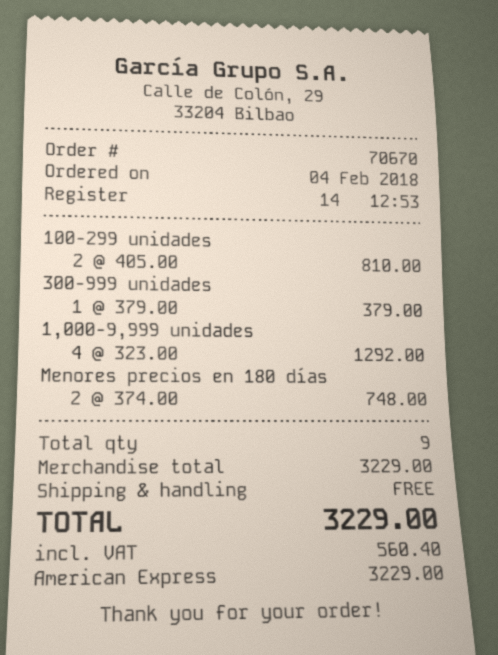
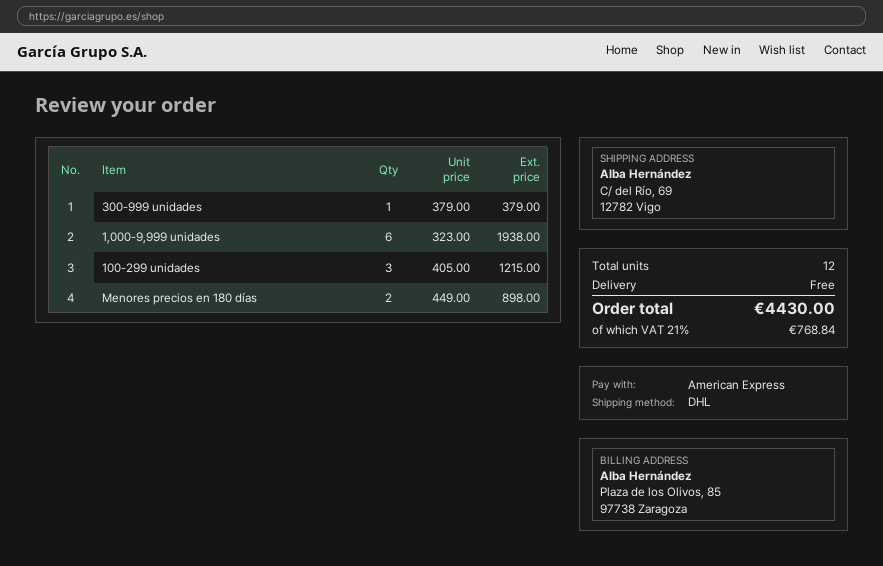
100-299 unidades: 2 x 405.00 = 810.00 -> 3 x 405.00 = 1215.00
1,000-9,999 unidades: 4 x 323.00 = 1292.00 -> 6 x 323.00 = 1938.00
Menores precios en 180 días: 2 x 374.00 = 748.00 -> 2 x 449.00 = 898.00
total quantity: 9 -> 12
tax: 560.40 -> 768.84
total: 3229.00 -> 4430.00

